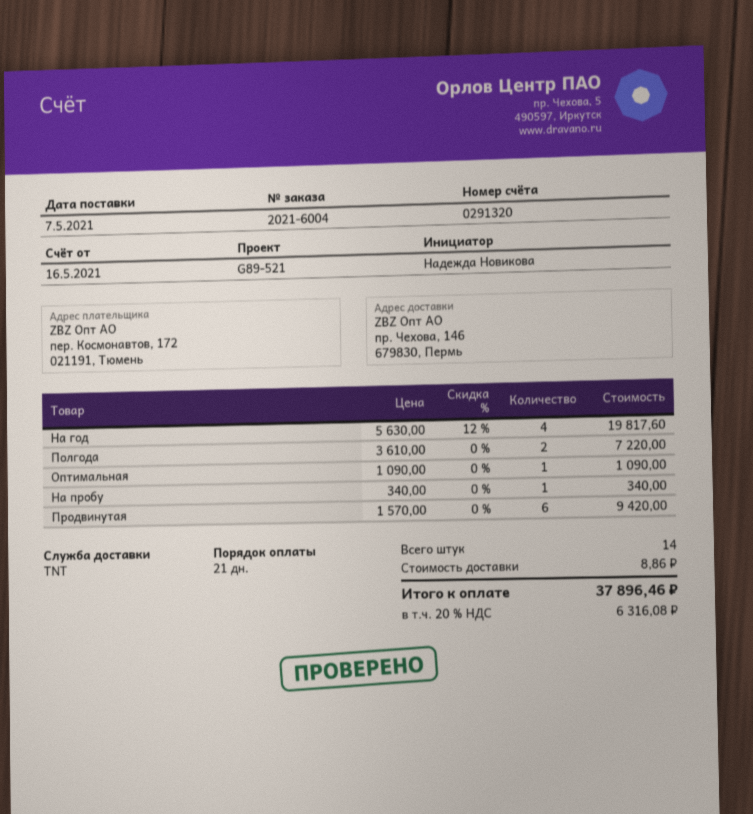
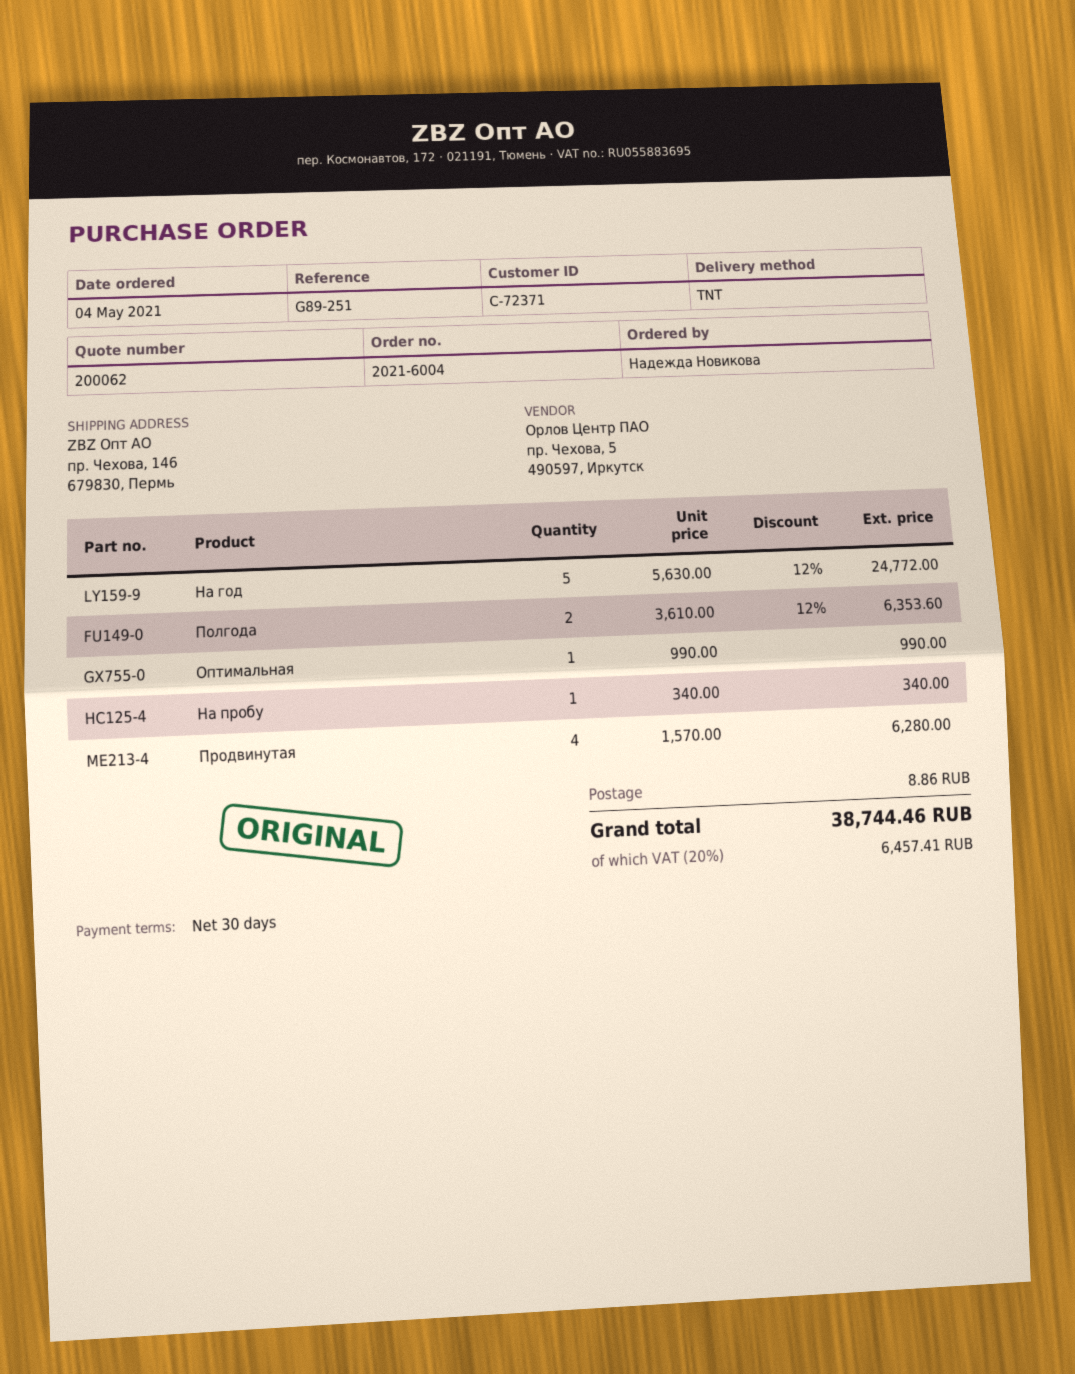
payment terms: 21 days -> 30 days
reference: G89-521 -> G89-251
На год: 4 x 5630.00 - 12% = 19817.60 -> 5 x 5630.00 - 12% = 24772.00
Полгода: 2 x 3610.00 = 7220.00 -> 2 x 3610.00 - 12% = 6353.60
Оптимальная: 1 x 1090.00 = 1090.00 -> 1 x 990.00 = 990.00
Продвинутая: 6 x 1570.00 = 9420.00 -> 4 x 1570.00 = 6280.00
tax: 20% = 6316.08 -> 20% = 6457.41
total: 37896.46 -> 38744.46

